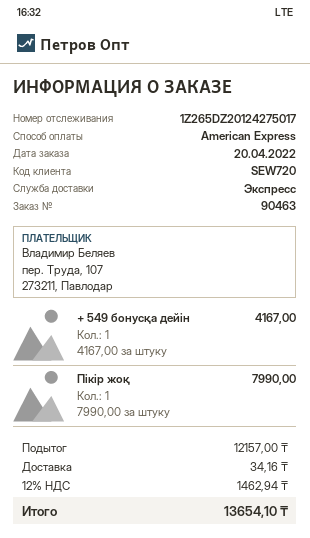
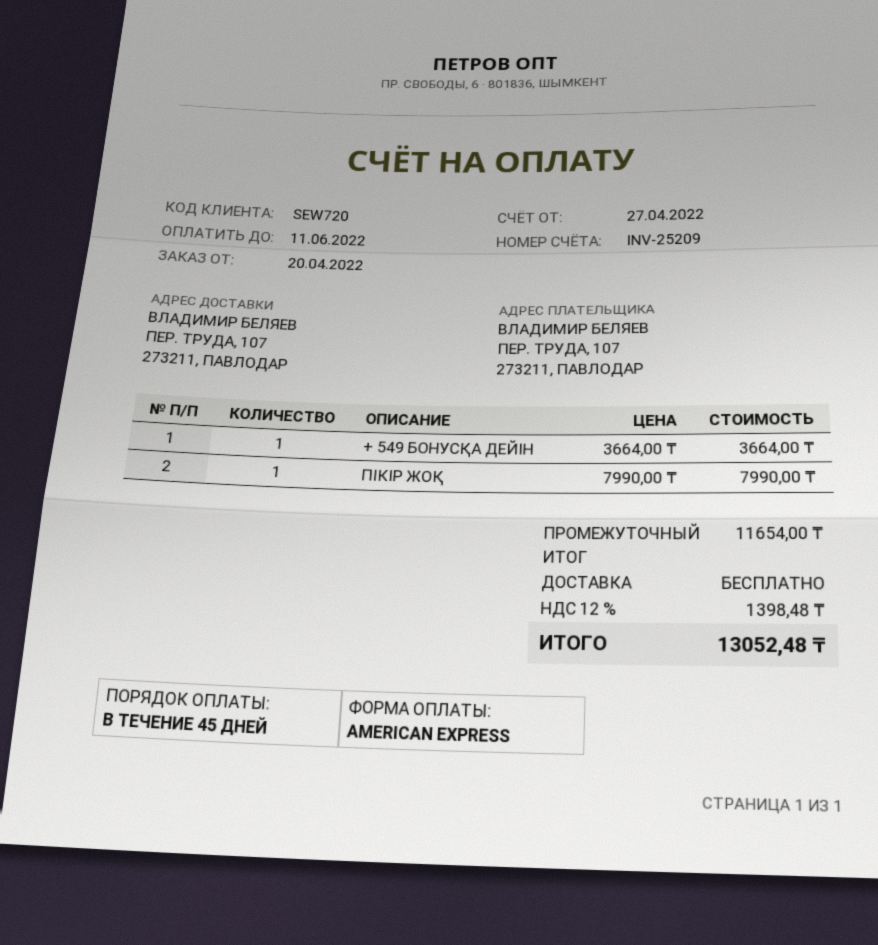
+ 549 бонусқа дейін: 1 x 4167.00 = 4167.00 -> 1 x 3664.00 = 3664.00
subtotal: 12157.00 -> 11654.00
shipping: 34.16 -> 0.00
tax: 12% = 1462.94 -> 12% = 1398.48
total: 13654.10 -> 13052.48

